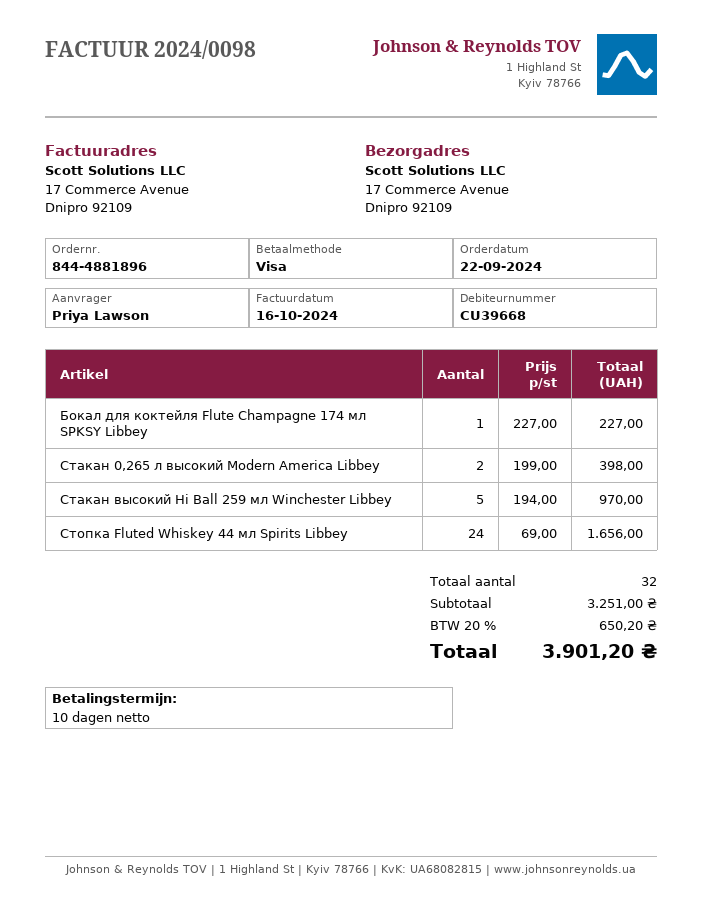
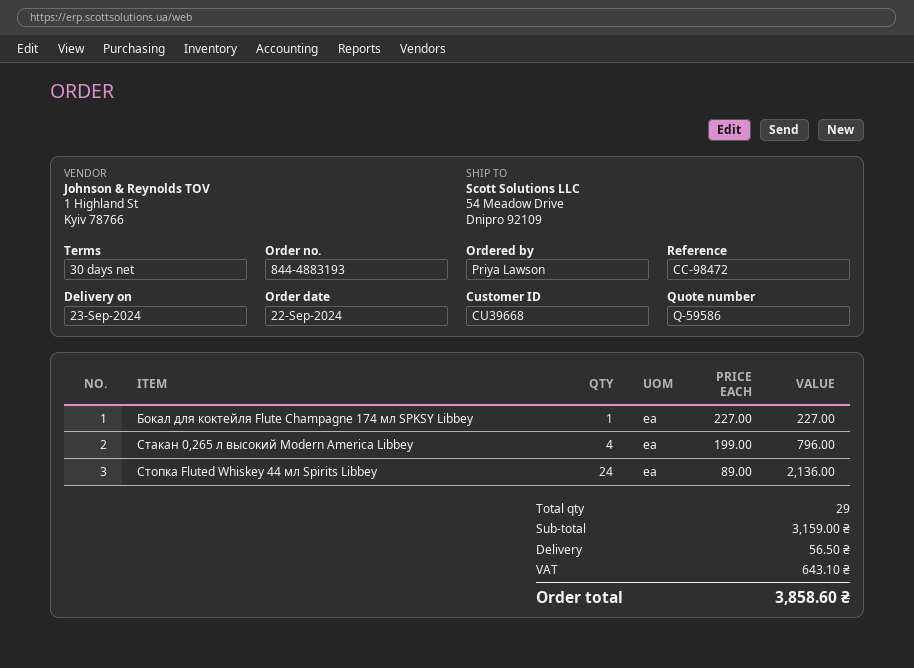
order number: 844-4881896 -> 844-4883193
payment terms: 10 days -> 30 days
ship to: 17 Commerce Avenue, Dnipro 92109 -> 54 Meadow Drive, Dnipro 92109
Стакан 0,265 л высокий Modern America Libbey: 2 x 199.00 = 398.00 -> 4 x 199.00 = 796.00
Стакан высокий Hi Ball 259 мл Winchester Libbey: 5 x 194.00 = 970.00 -> none
Стопка Fluted Whiskey 44 мл Spirits Libbey: 24 x 69.00 = 1656.00 -> 24 x 89.00 = 2136.00
total quantity: 32 -> 29
subtotal: 3251.00 -> 3159.00
shipping: none -> 56.50
tax: 650.20 -> 643.10
total: 3901.20 -> 3858.60

